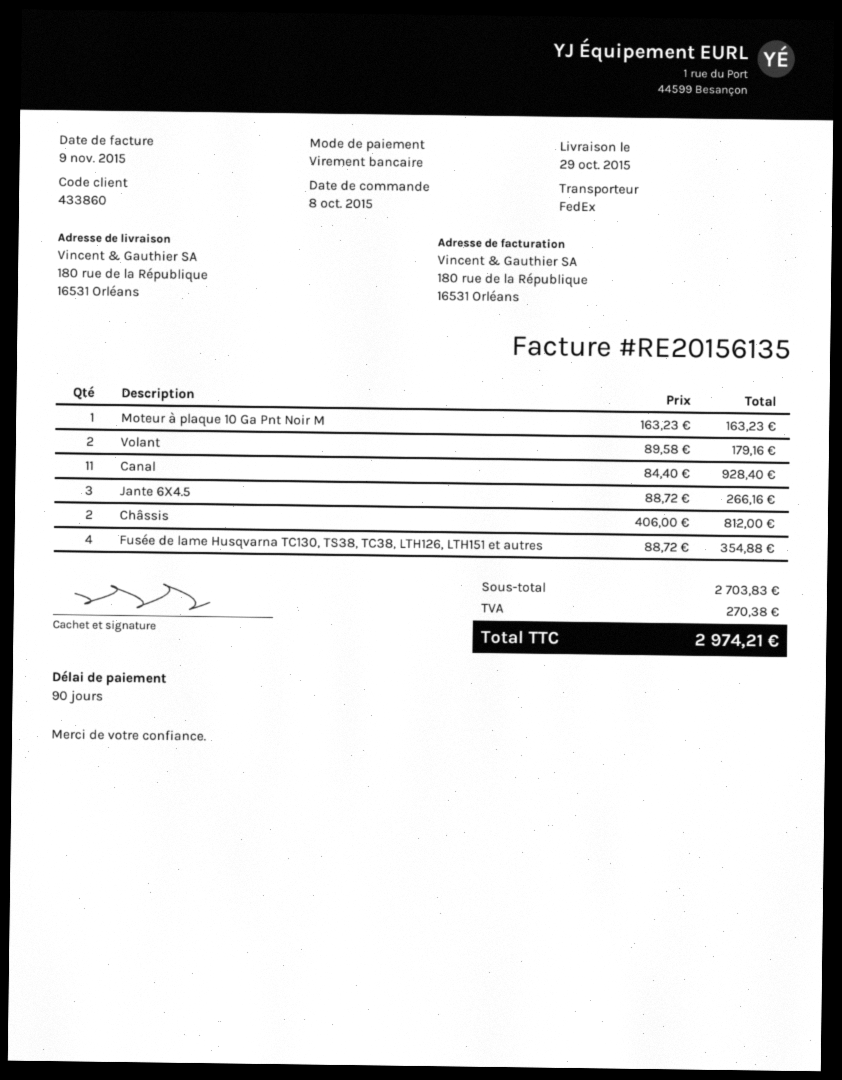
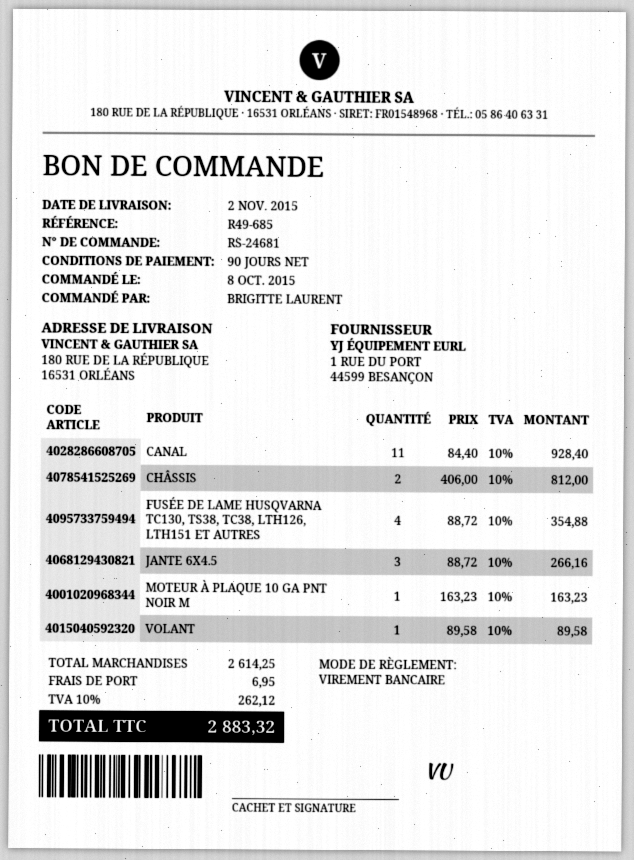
delivery date: 2015-10-29 -> 2015-11-02
Volant: 2 x 89.58 = 179.16 -> 1 x 89.58 = 89.58
subtotal: 2703.83 -> 2614.25
shipping: none -> 6.95
tax: 270.38 -> 262.12
total: 2974.21 -> 2883.32

